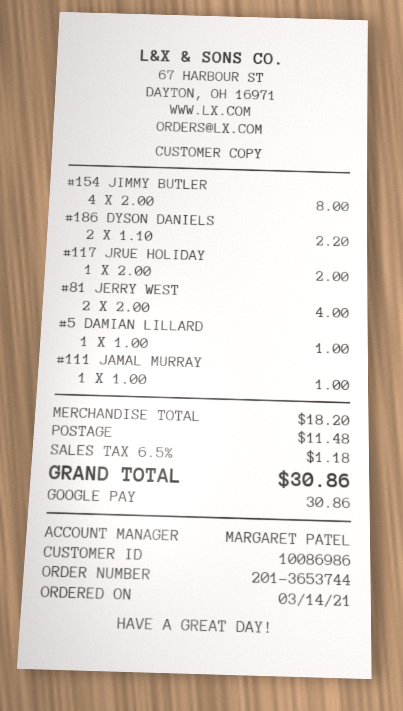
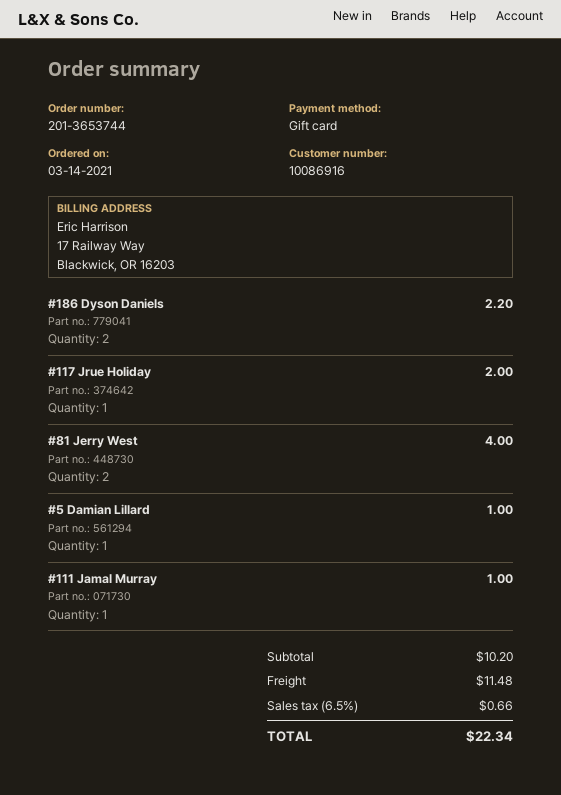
customer number: 10086986 -> 10086916
payment method: Google Pay -> gift card
#154 JIMMY BUTLER: 4 for 8.00 -> none
subtotal: 18.20 -> 10.20
tax: 6.5% = 1.18 -> 6.5% = 0.66
total: 30.86 -> 22.34

